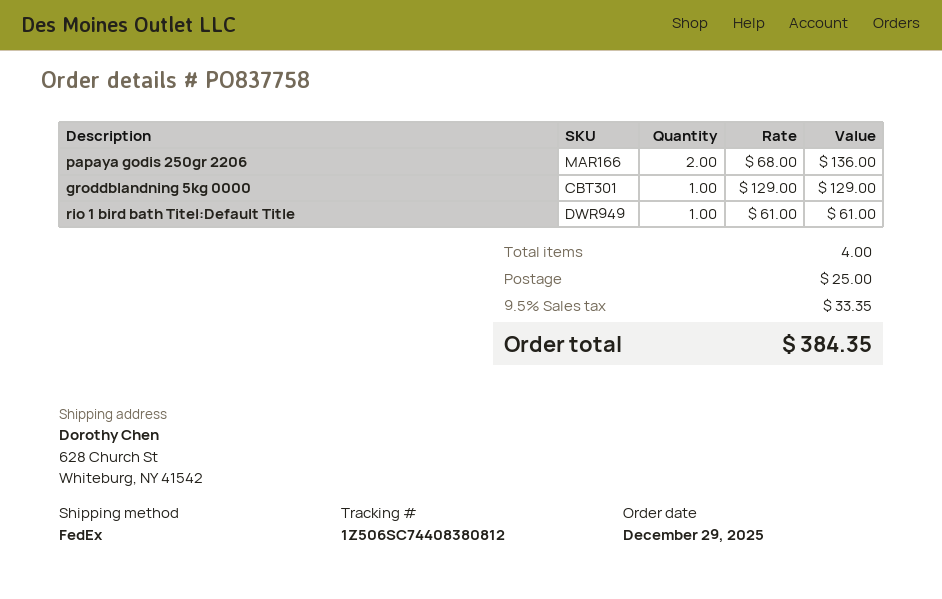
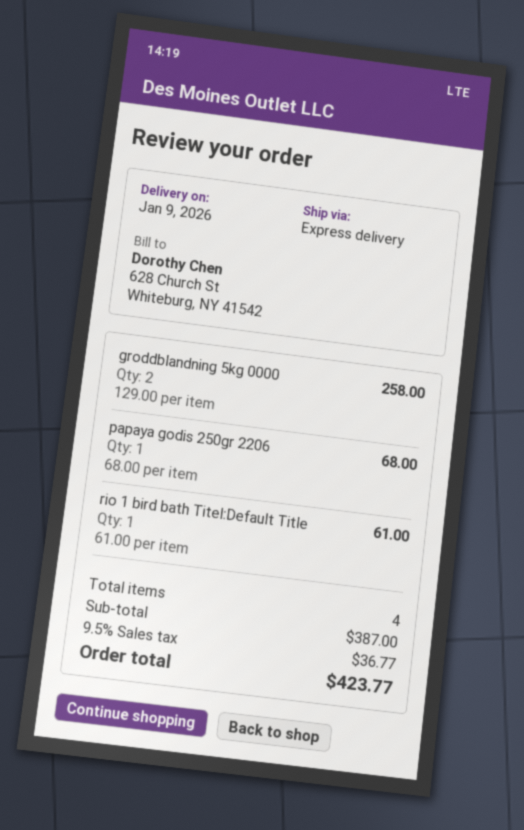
shipping method: FedEx -> express
papaya godis 250gr 2206: 2 x 68.00 = 136.00 -> 1 x 68.00 = 68.00
groddblandning 5kg 0000: 1 x 129.00 = 129.00 -> 2 x 129.00 = 258.00
shipping: 25.00 -> none
tax: 9.5% = 33.35 -> 9.5% = 36.77
total: 384.35 -> 423.77

